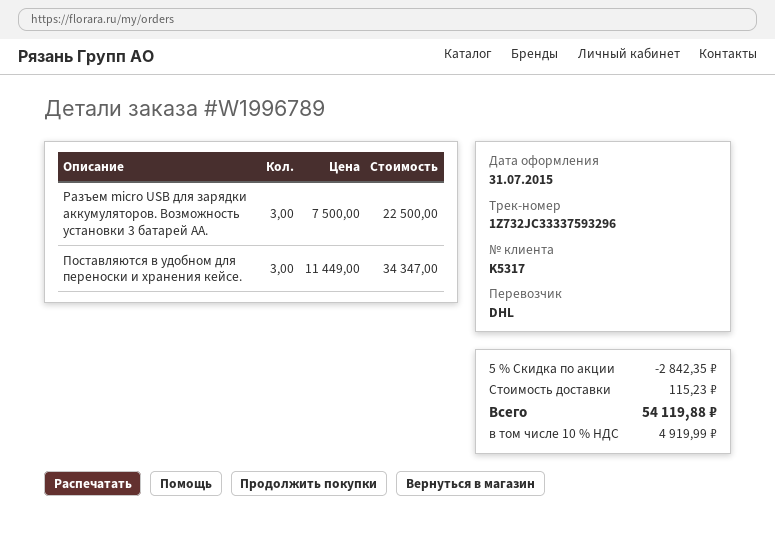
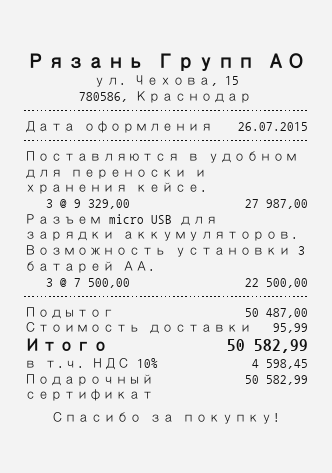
order date: 2015-07-31 -> 2015-07-26
Поставляются в удобном для переноски и хранения кейсе.: 3 x 11449.00 = 34347.00 -> 3 x 9329.00 = 27987.00
discount: 5% = 2842.35 -> none
shipping: 115.23 -> 95.99
tax: 10% = 4919.99 -> 10% = 4598.45
total: 54119.88 -> 50582.99

